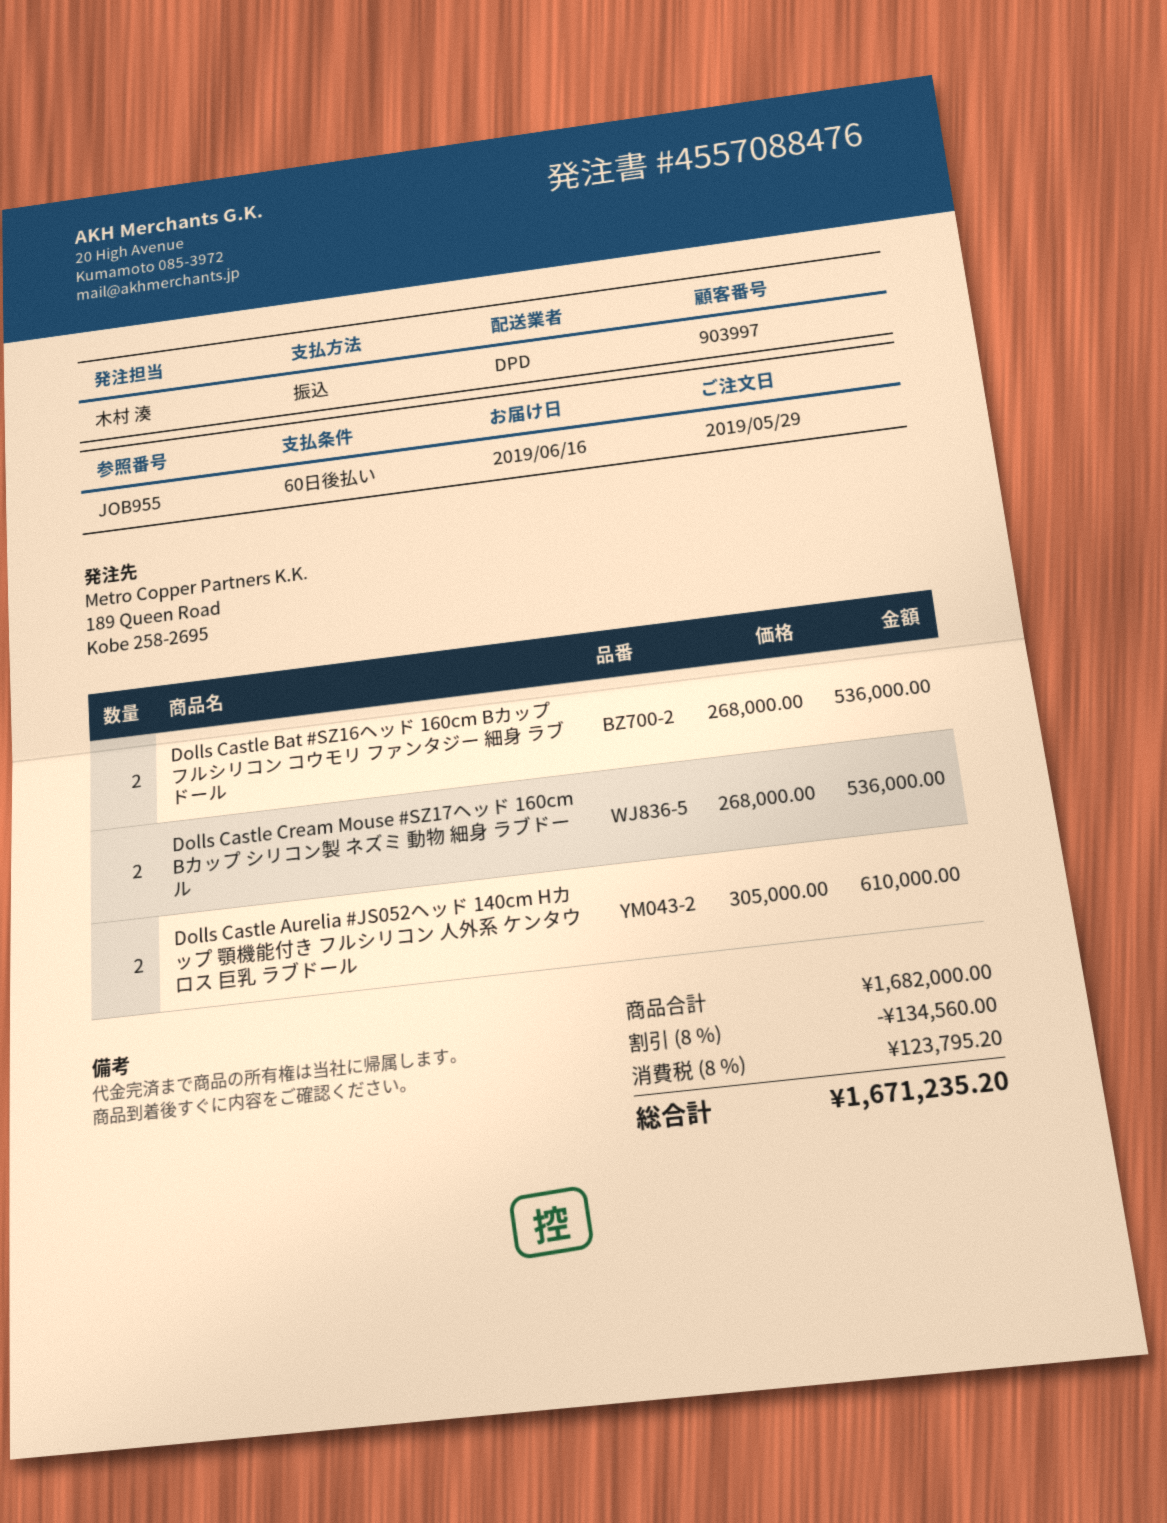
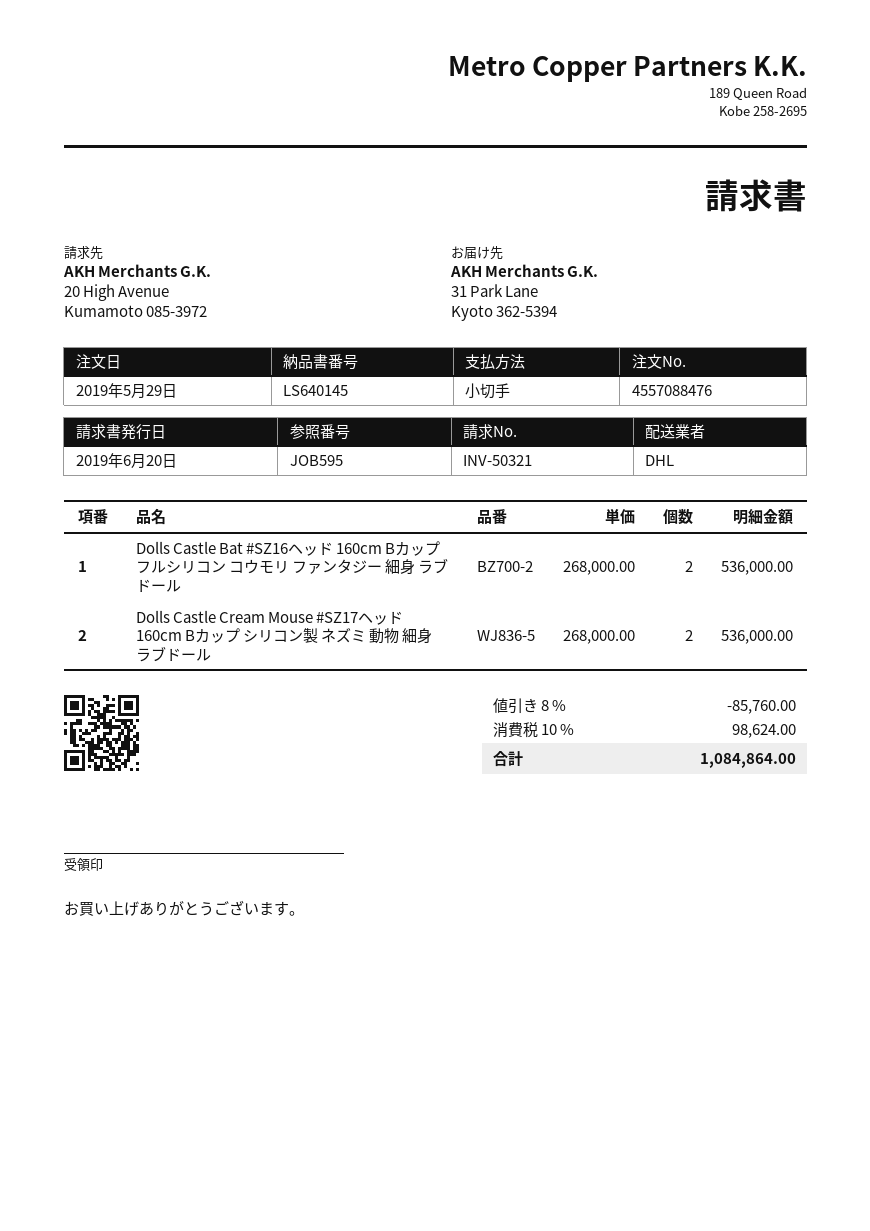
reference: JOB955 -> JOB595
payment method: bank transfer -> cheque
shipping method: DPD -> DHL
Dolls Castle Aurelia #JS052ヘッド 140cm Hカップ 顎機能付き フルシリコン 人外系 ケンタウロス 巨乳 ラブドール: 2 x 305000.00 = 610000.00 -> none
discount: 8% = 134560.00 -> 8% = 85760.00
tax: 8% = 123795.20 -> 10% = 98624.00
total: 1671235.20 -> 1084864.00

